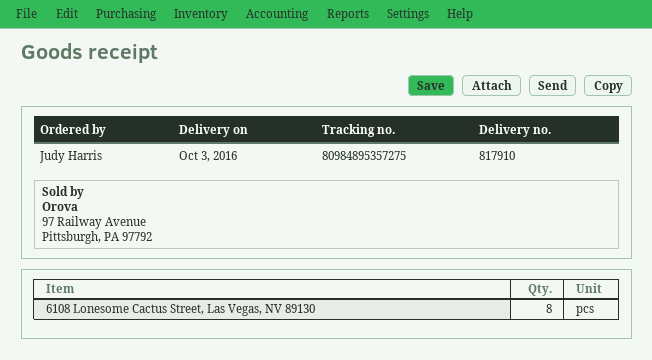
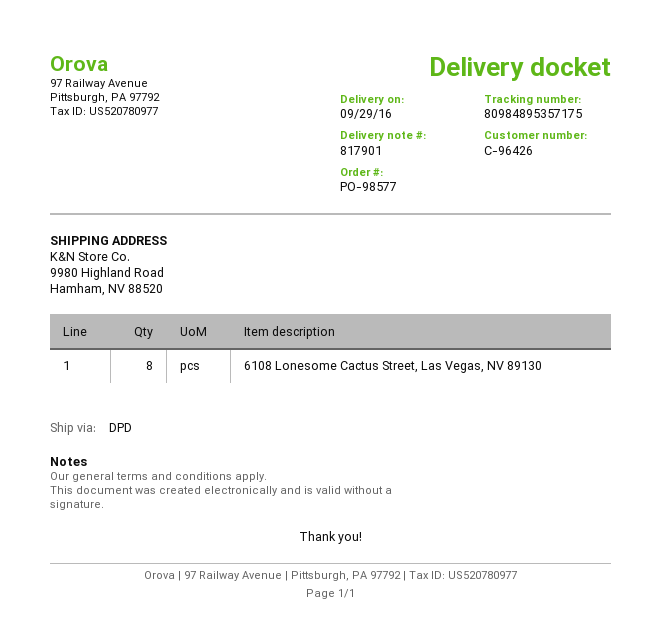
delivery note number: 817910 -> 817901
delivery date: 2016-10-03 -> 2016-09-29
tracking number: 80984895357275 -> 80984895357175

